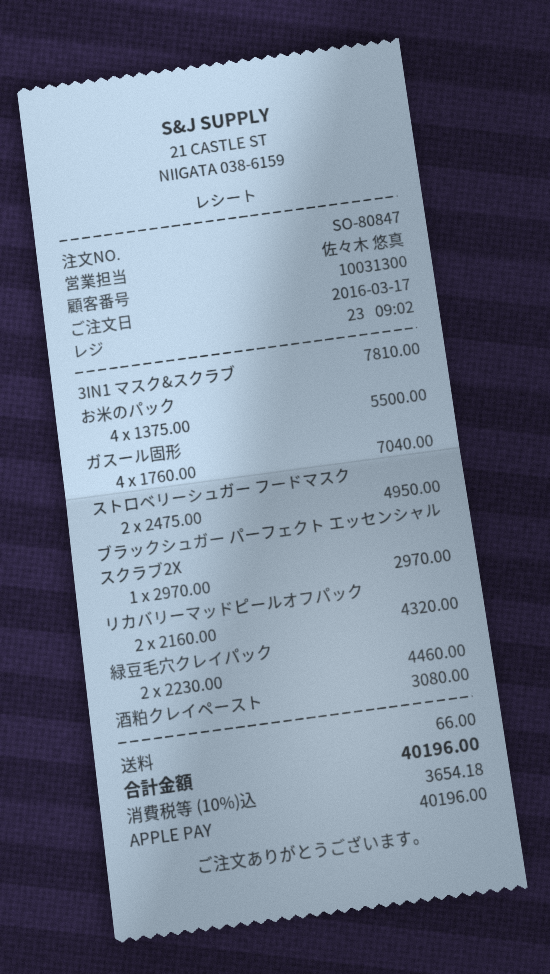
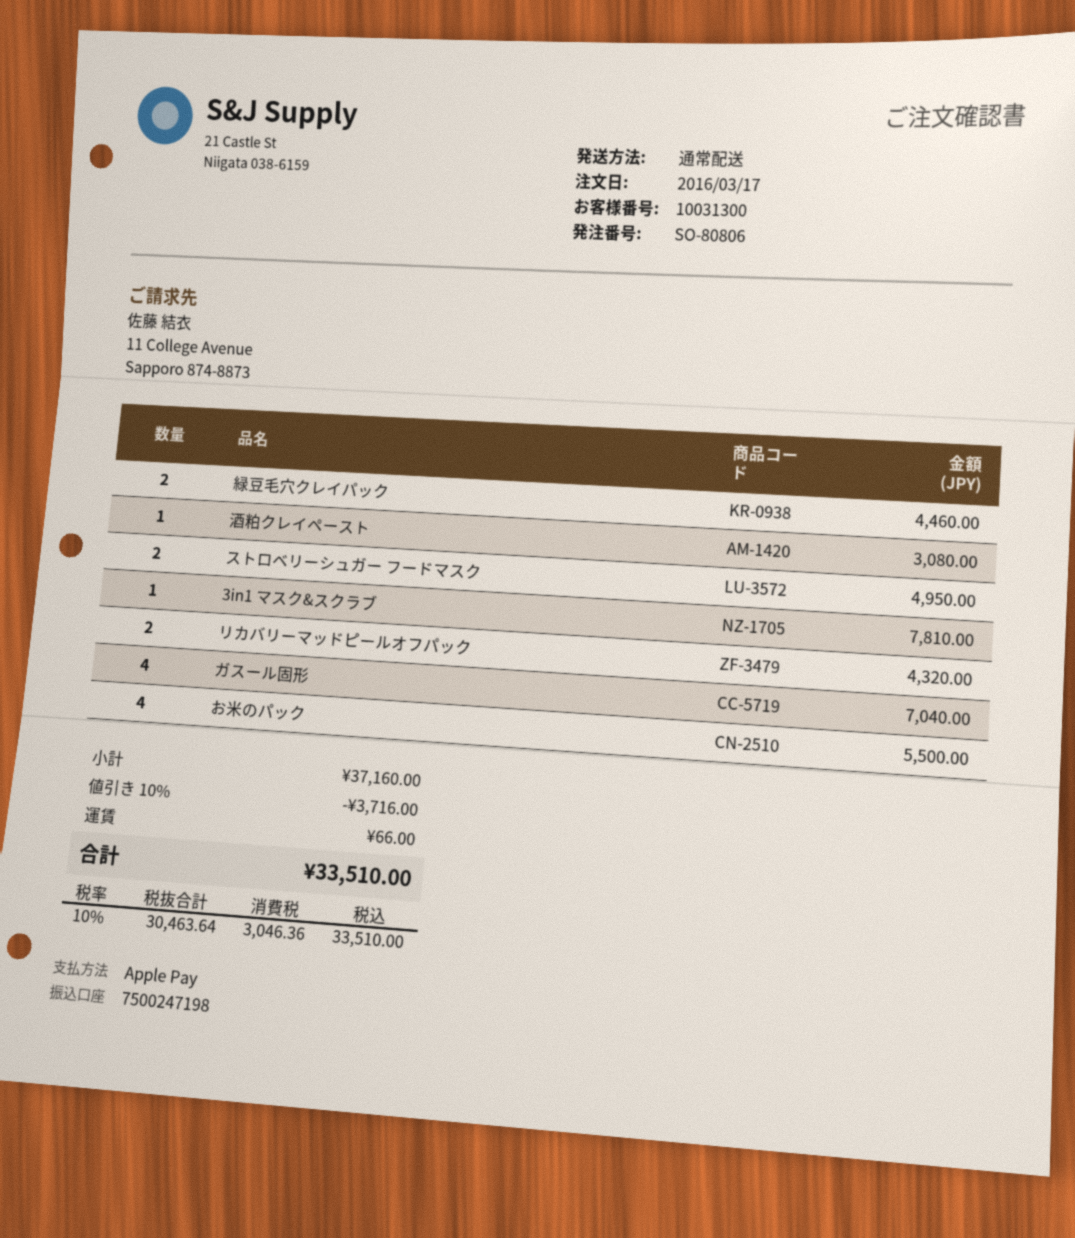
order number: SO-80847 -> SO-80806
ブラックシュガー パーフェクト エッセンシャル スクラブ2X: 1 for 2970.00 -> none
discount: none -> 10% = 3716.00
tax: 10% = 3654.18 -> 10% = 3046.36
total: 40196.00 -> 33510.00

